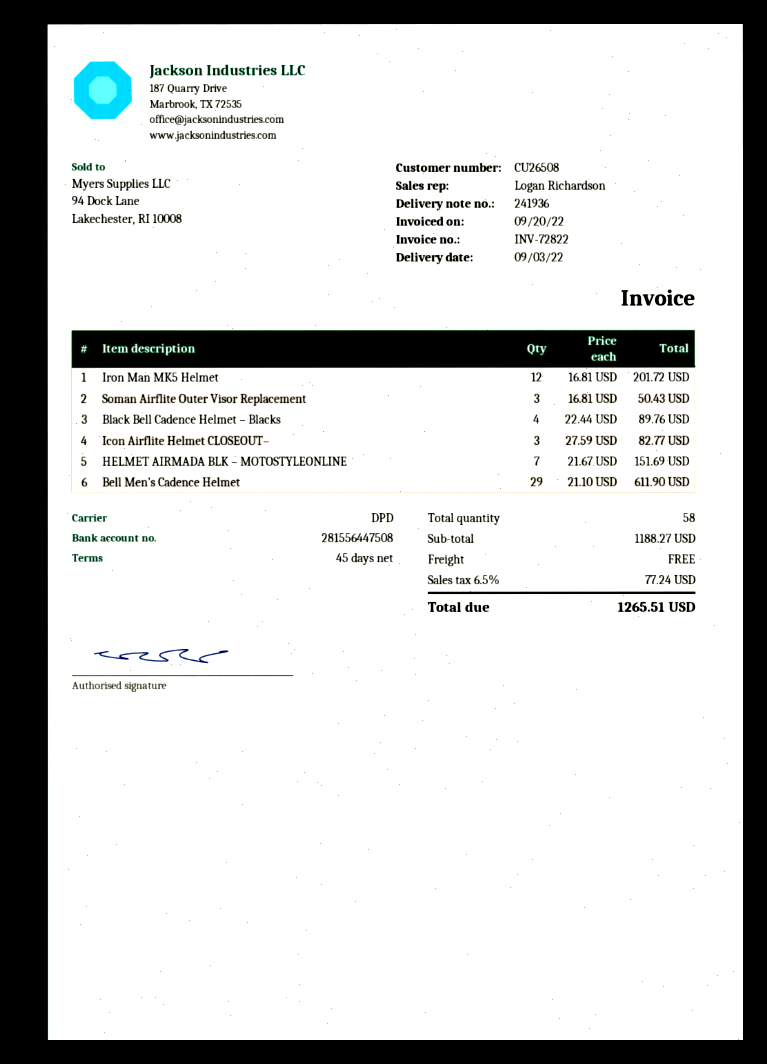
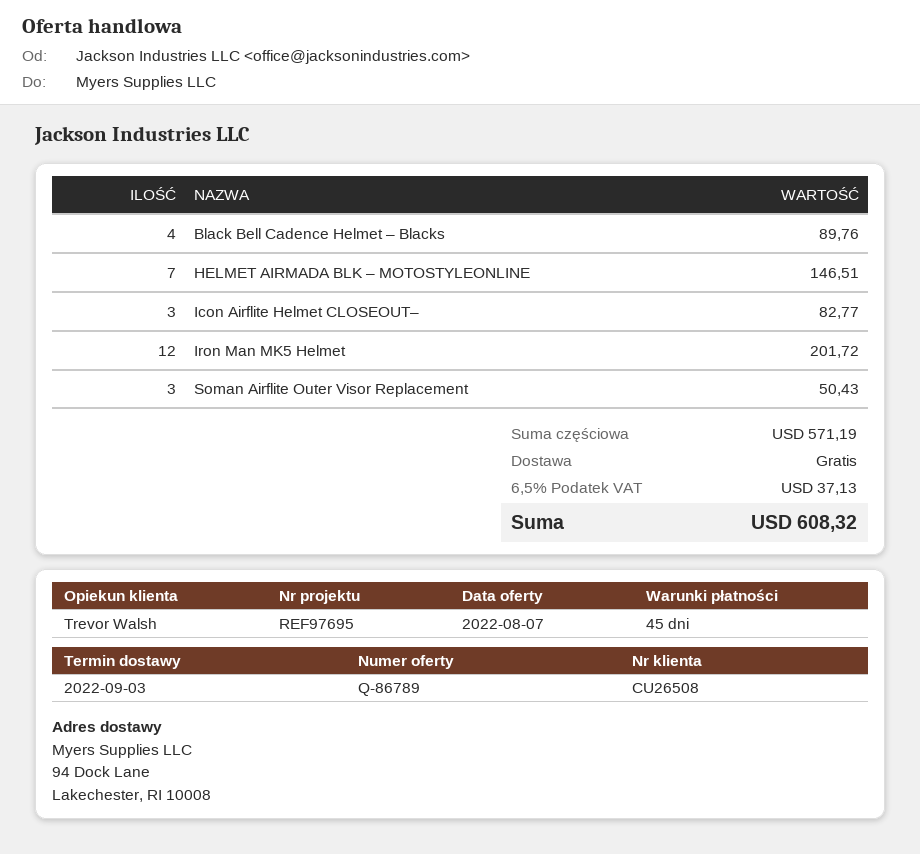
sales rep: Logan Richardson -> Trevor Walsh
HELMET AIRMADA BLK – MOTOSTYLEONLINE: 7 for 151.69 -> 7 for 146.51
Bell Men's Cadence Helmet: 29 for 611.90 -> none
subtotal: 1188.27 -> 571.19
tax: 6.5% = 77.24 -> 6.5% = 37.13
total: 1265.51 -> 608.32

